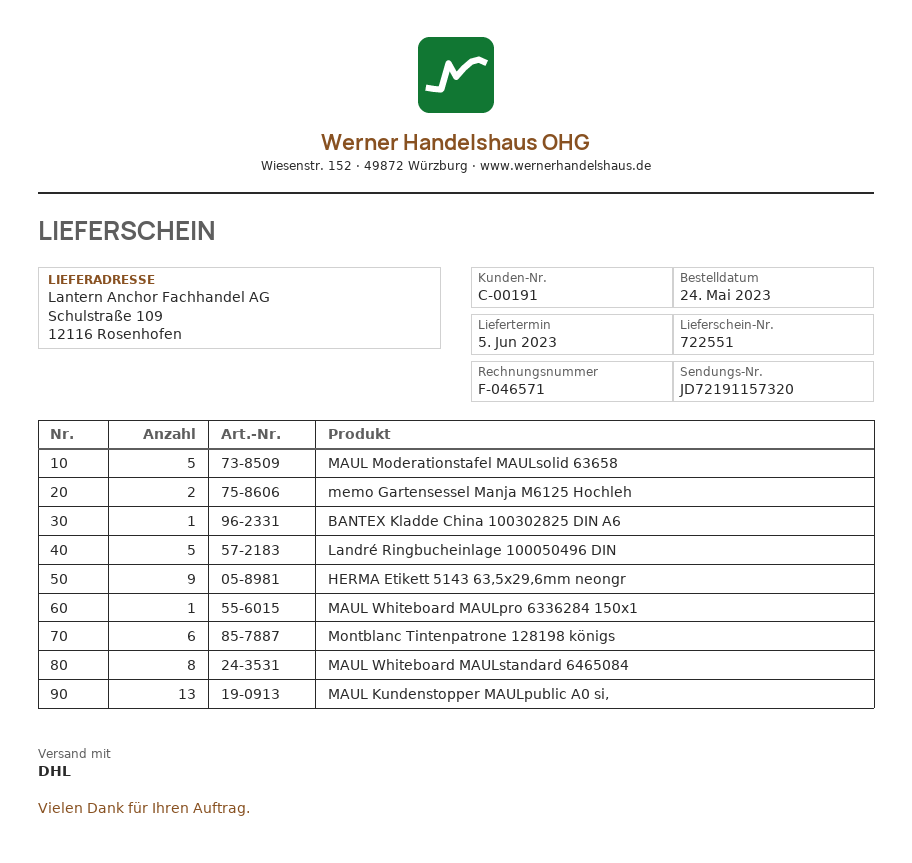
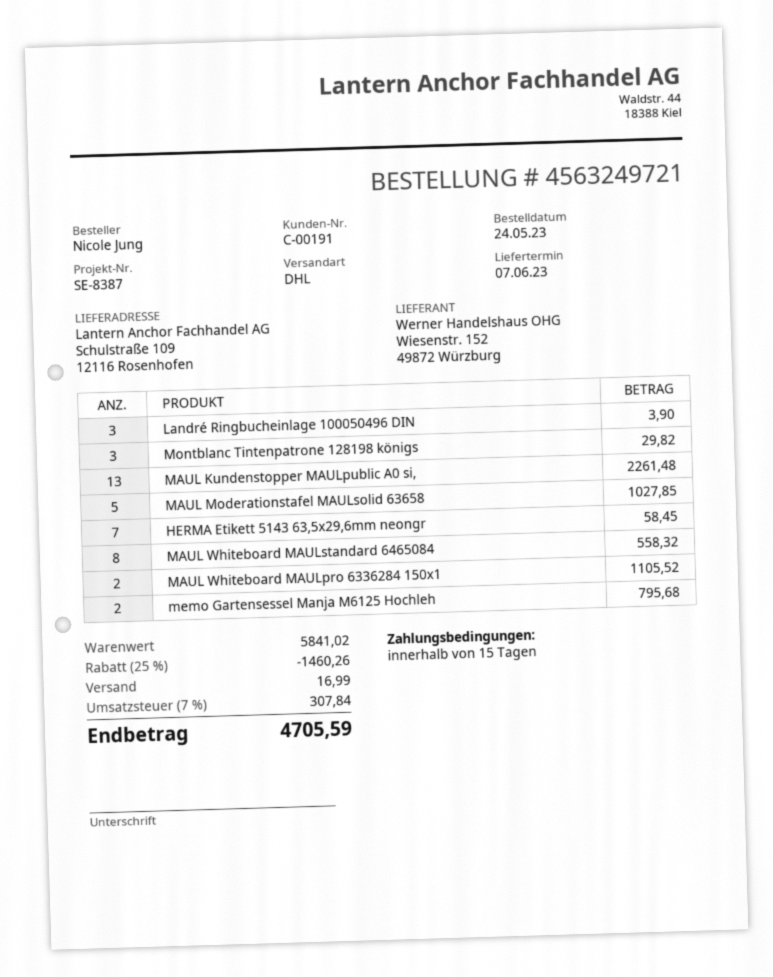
delivery date: 2023-06-05 -> 2023-06-07
BANTEX Kladde China 100302825 DIN A6: 1 -> none
Landré Ringbucheinlage 100050496 DIN: 5 -> 3
HERMA Etikett 5143 63,5x29,6mm neongr: 9 -> 7
MAUL Whiteboard MAULpro 6336284 150x1: 1 -> 2
Montblanc Tintenpatrone 128198 königs: 6 -> 3

